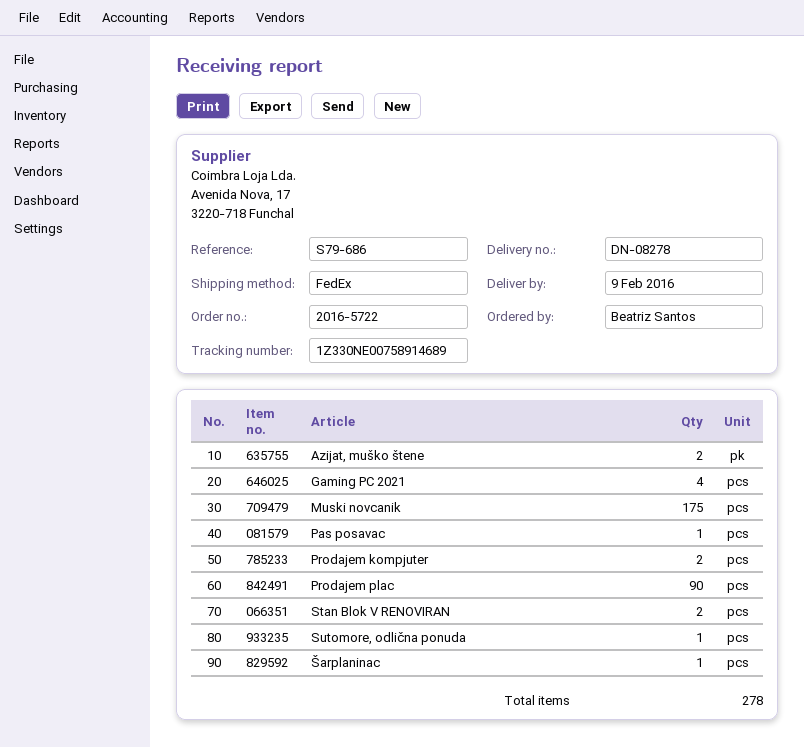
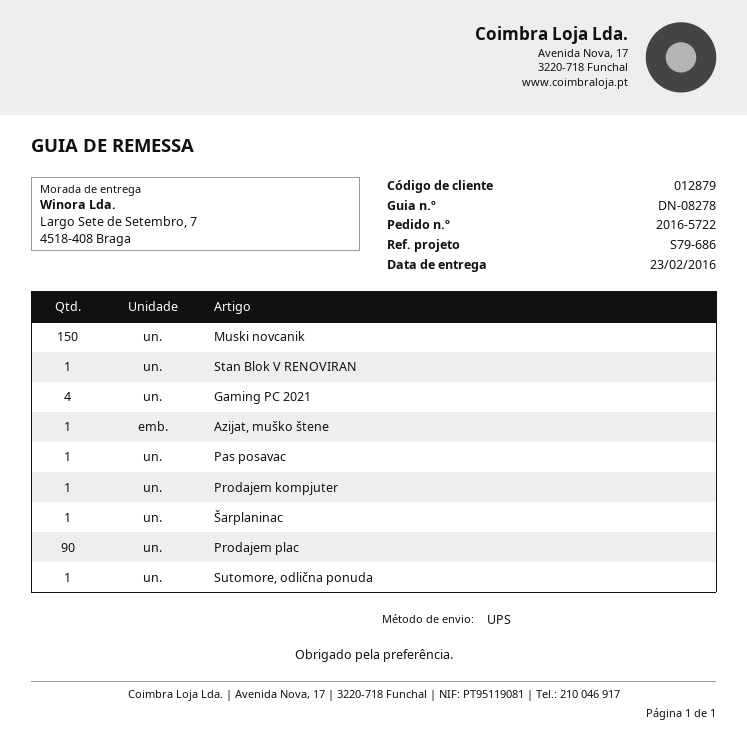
delivery date: 2016-02-09 -> 2016-02-23
shipping method: FedEx -> UPS
Azijat, muško štene: 2 -> 1
Muski novcanik: 175 -> 150
Prodajem kompjuter: 2 -> 1
Stan Blok V RENOVIRAN: 2 -> 1

